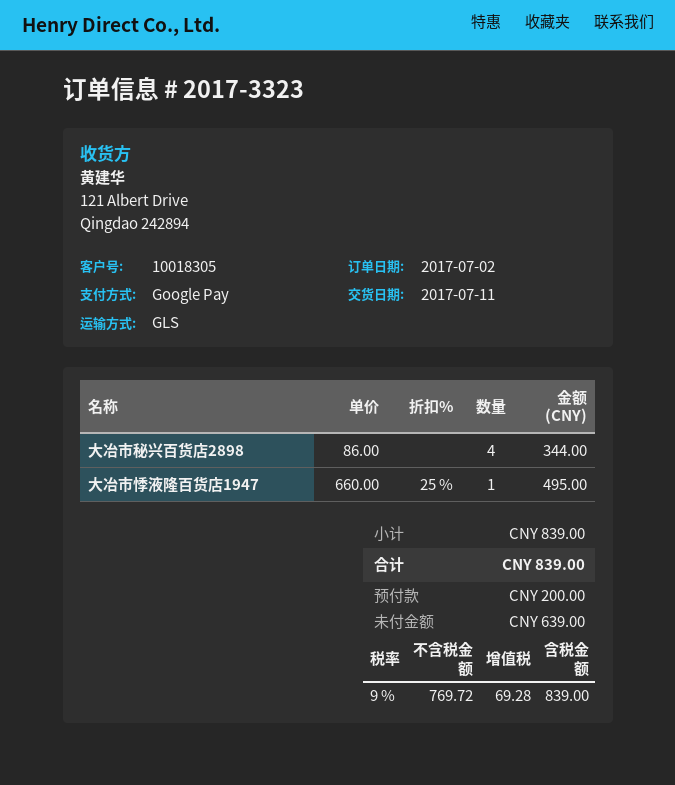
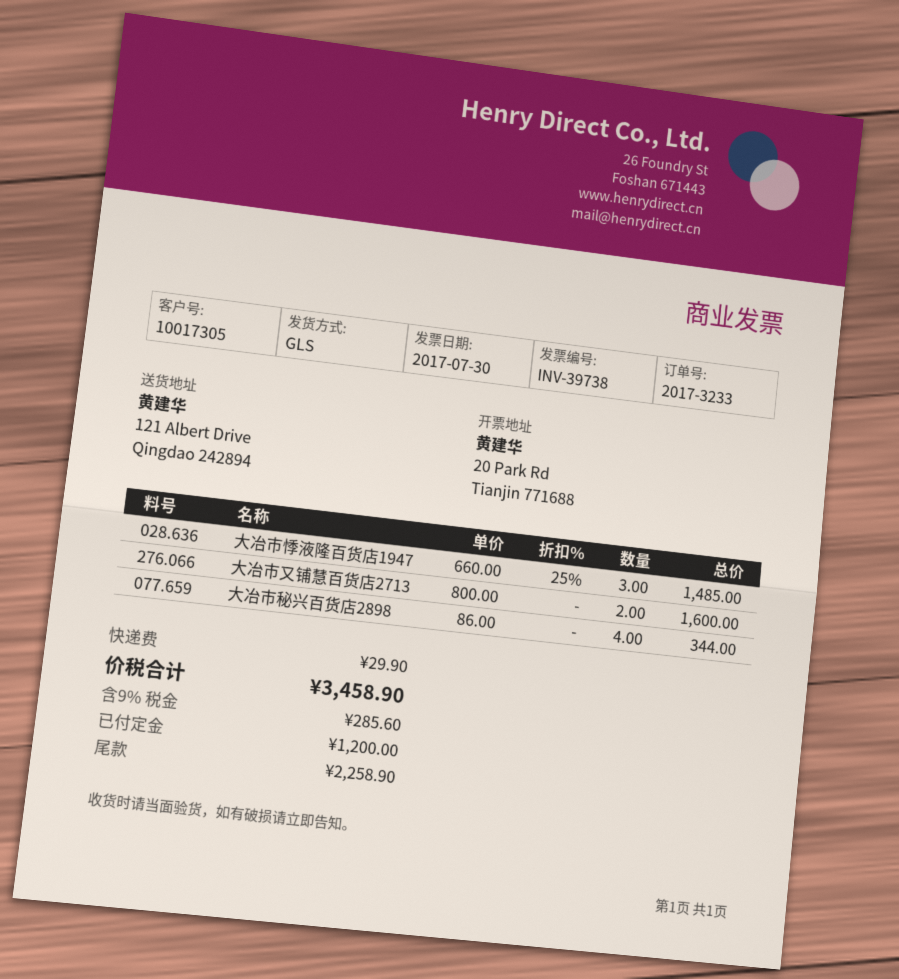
order number: 2017-3323 -> 2017-3233
customer number: 10018305 -> 10017305
大冶市悸液隆百货店1947: 1 x 660.00 - 25% = 495.00 -> 3 x 660.00 - 25% = 1485.00
大冶市又铺慧百货店2713: none -> 2 x 800.00 = 1600.00
shipping: none -> 29.90
tax: 9% = 69.28 -> 9% = 285.60
total: 839.00 -> 3458.90
deposit: 200.00 -> 1200.00
balance: 639.00 -> 2258.90

